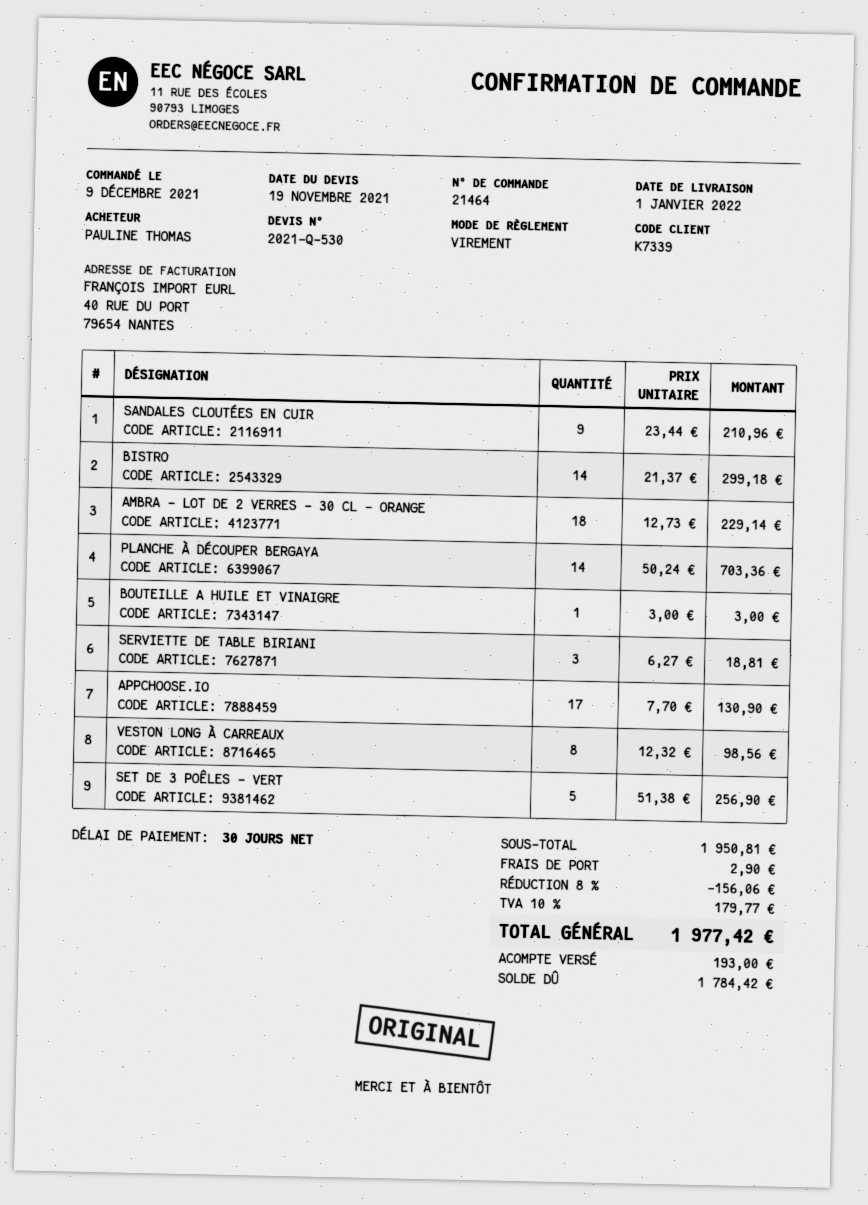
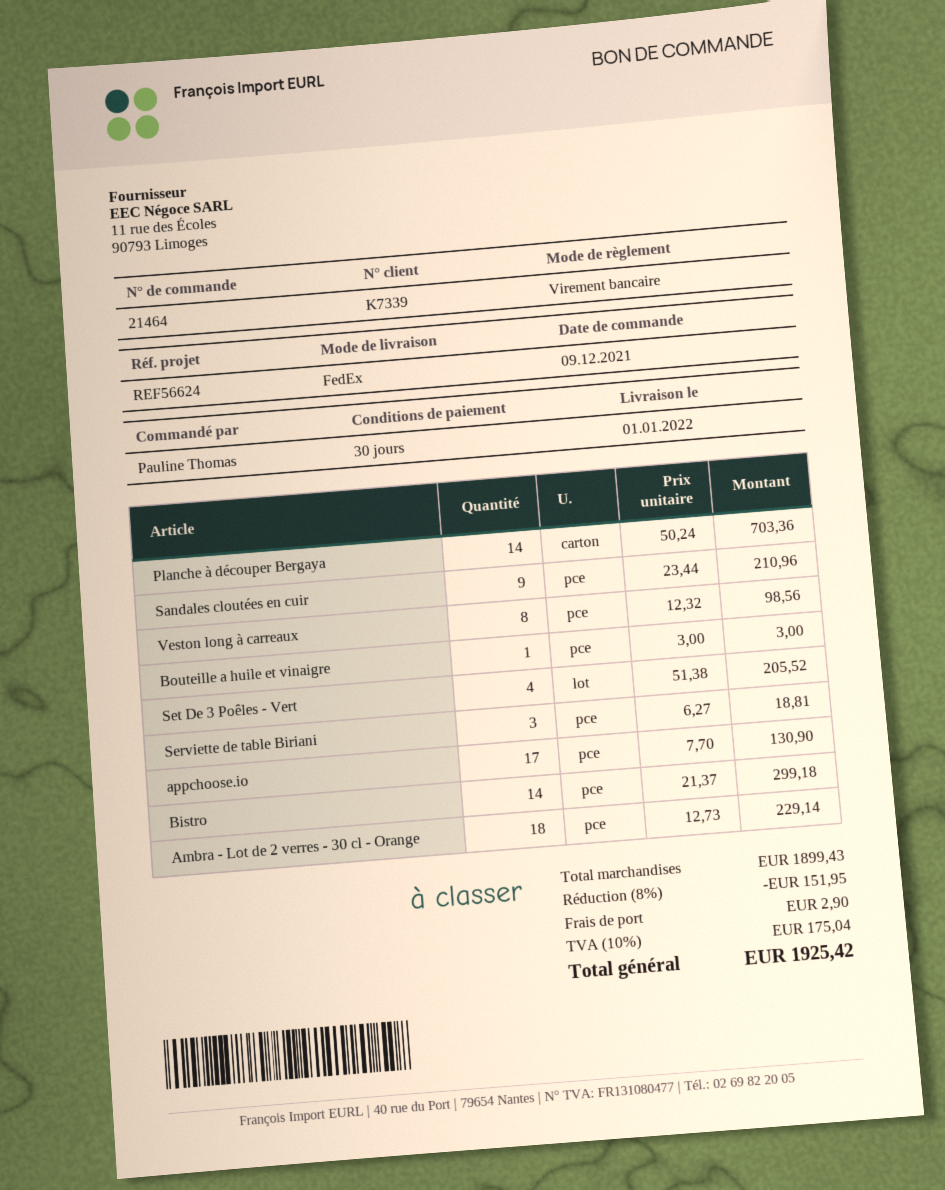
SET DE 3 POÊLES - VERT: 5 x 51.38 = 256.90 -> 4 x 51.38 = 205.52
subtotal: 1950.81 -> 1899.43
discount: 8% = 156.06 -> 8% = 151.95
tax: 10% = 179.77 -> 10% = 175.04
total: 1977.42 -> 1925.42

